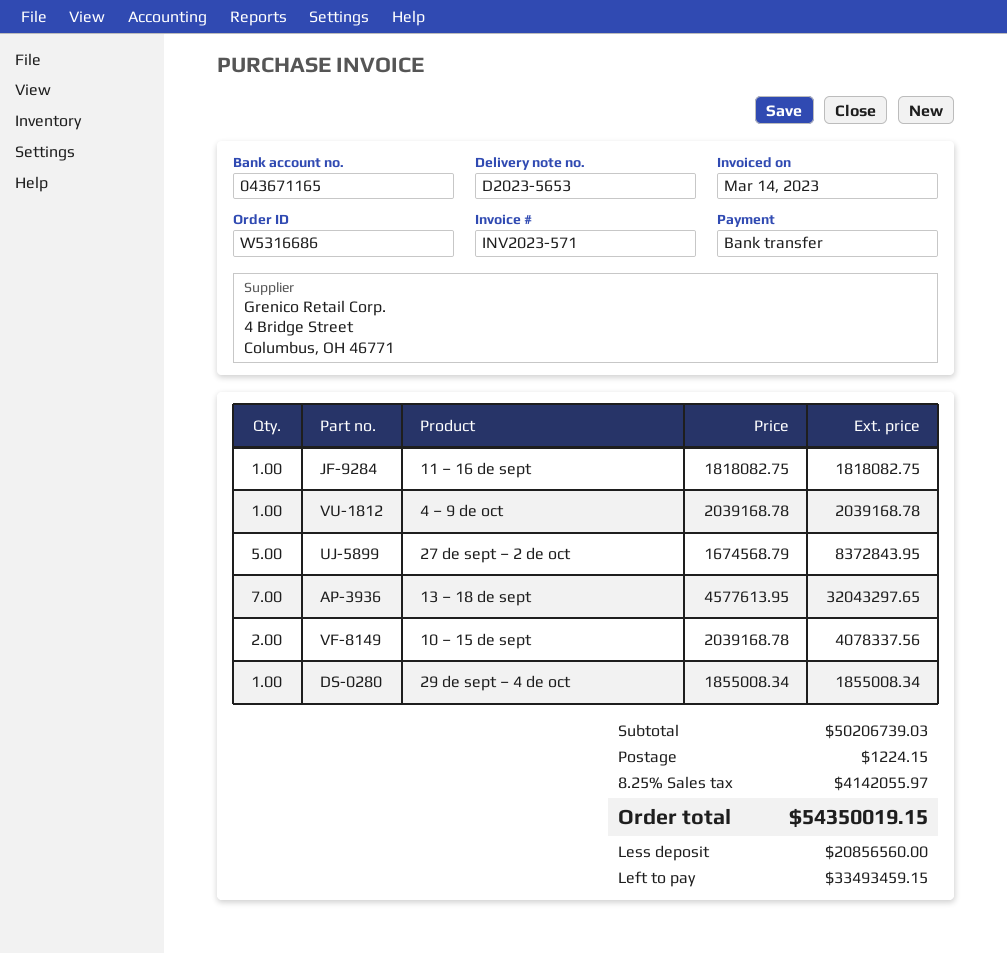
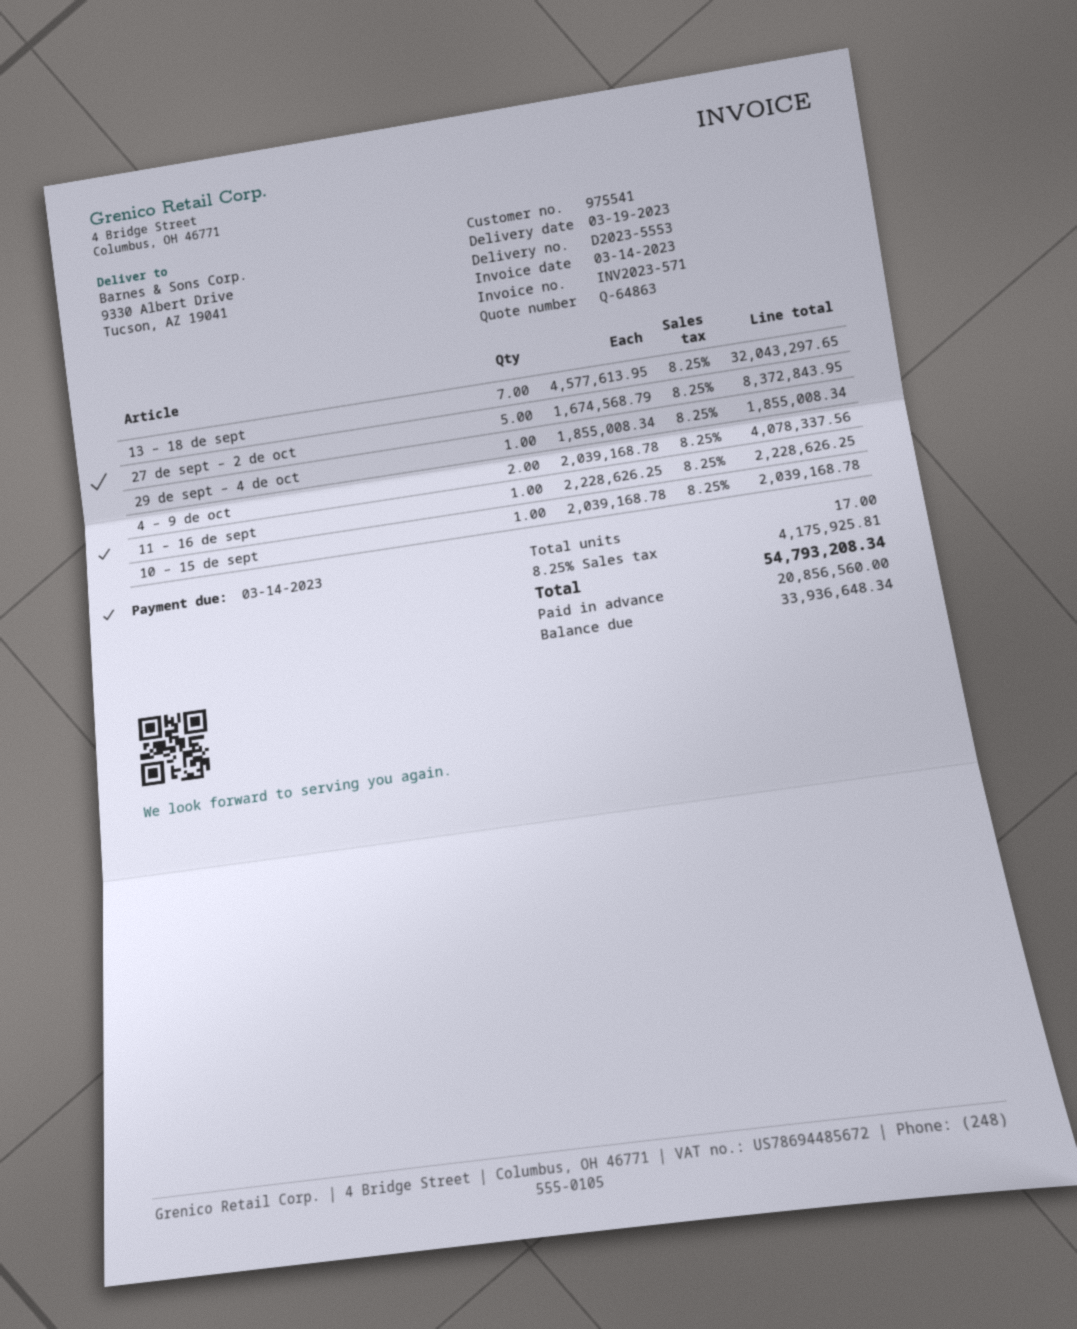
delivery note number: D2023-5653 -> D2023-5553
11 – 16 de sept: 1 x 1818082.75 = 1818082.75 -> 1 x 2228626.25 = 2228626.25
4 – 9 de oct: 1 x 2039168.78 = 2039168.78 -> 2 x 2039168.78 = 4078337.56
10 – 15 de sept: 2 x 2039168.78 = 4078337.56 -> 1 x 2039168.78 = 2039168.78
shipping: 1224.15 -> none
tax: 8.25% = 4142055.97 -> 8.25% = 4175925.81
total: 54350019.15 -> 54793208.34
balance: 33493459.15 -> 33936648.34

